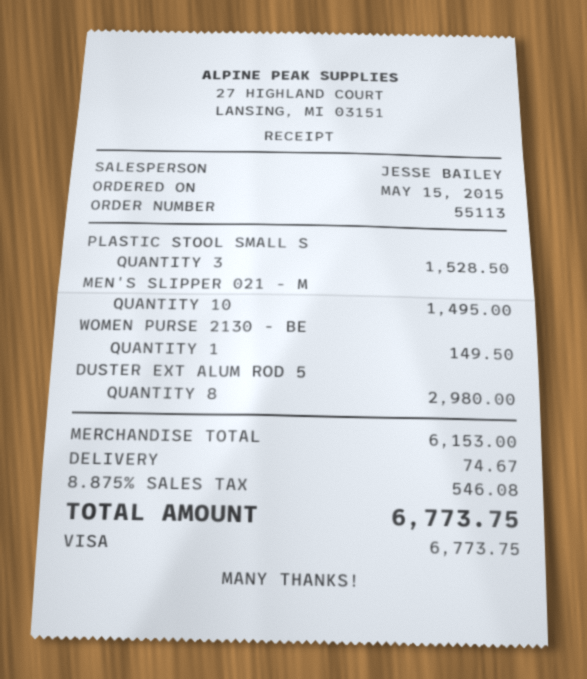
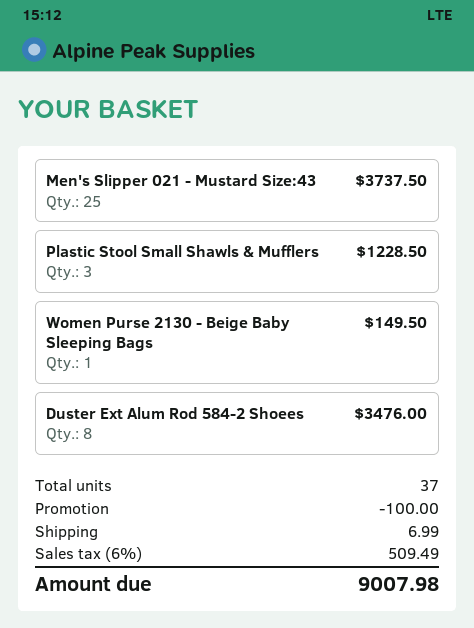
PLASTIC STOOL SMALL S: 3 for 1528.50 -> 3 for 1228.50
MEN'S SLIPPER 021 - M: 10 for 1495.00 -> 25 for 3737.50
DUSTER EXT ALUM ROD 5: 8 for 2980.00 -> 8 for 3476.00
discount: none -> 100.00
shipping: 74.67 -> 6.99
tax: 8.875% = 546.08 -> 6% = 509.49
total: 6773.75 -> 9007.98

